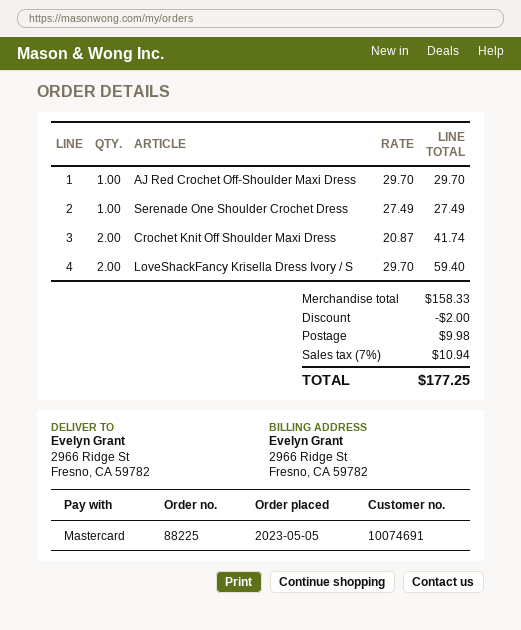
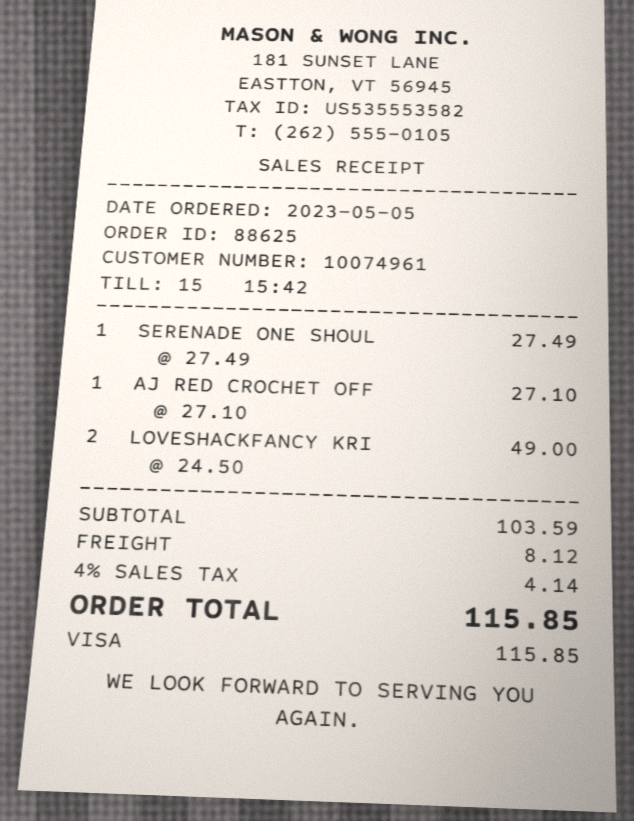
order number: 88225 -> 88625
customer number: 10074691 -> 10074961
payment method: Mastercard -> Visa
AJ Red Crochet Off-Shoulder Maxi Dress: 1 x 29.70 = 29.70 -> 1 x 27.10 = 27.10
Crochet Knit Off Shoulder Maxi Dress: 2 x 20.87 = 41.74 -> none
LoveShackFancy Krisella Dress Ivory / S: 2 x 29.70 = 59.40 -> 2 x 24.50 = 49.00
subtotal: 158.33 -> 103.59
discount: 2.00 -> none
shipping: 9.98 -> 8.12
tax: 7% = 10.94 -> 4% = 4.14
total: 177.25 -> 115.85

